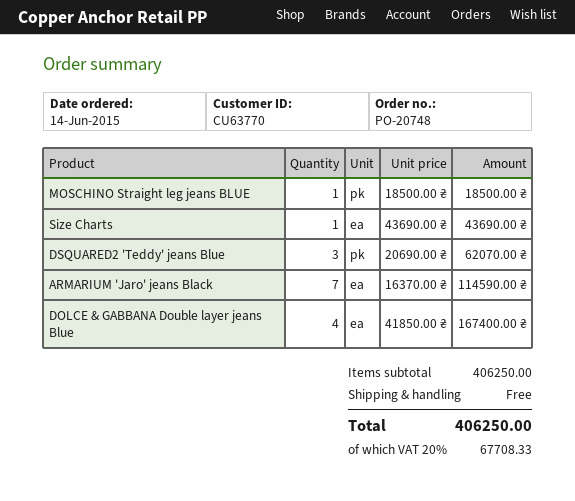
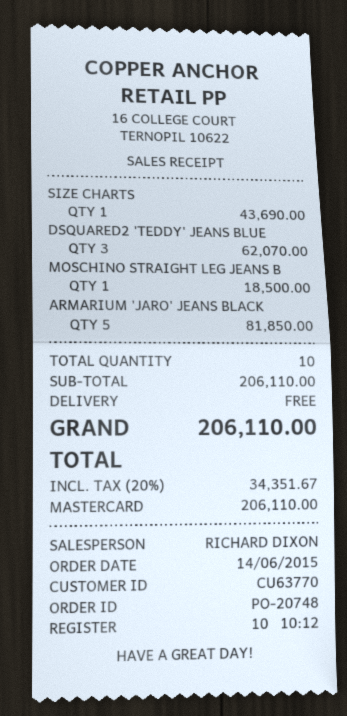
ARMARIUM 'Jaro' jeans Black: 7 for 114590.00 -> 5 for 81850.00
DOLCE & GABBANA Double layer jeans Blue: 4 for 167400.00 -> none
subtotal: 406250.00 -> 206110.00
tax: 20% = 67708.33 -> 20% = 34351.67
total: 406250.00 -> 206110.00

